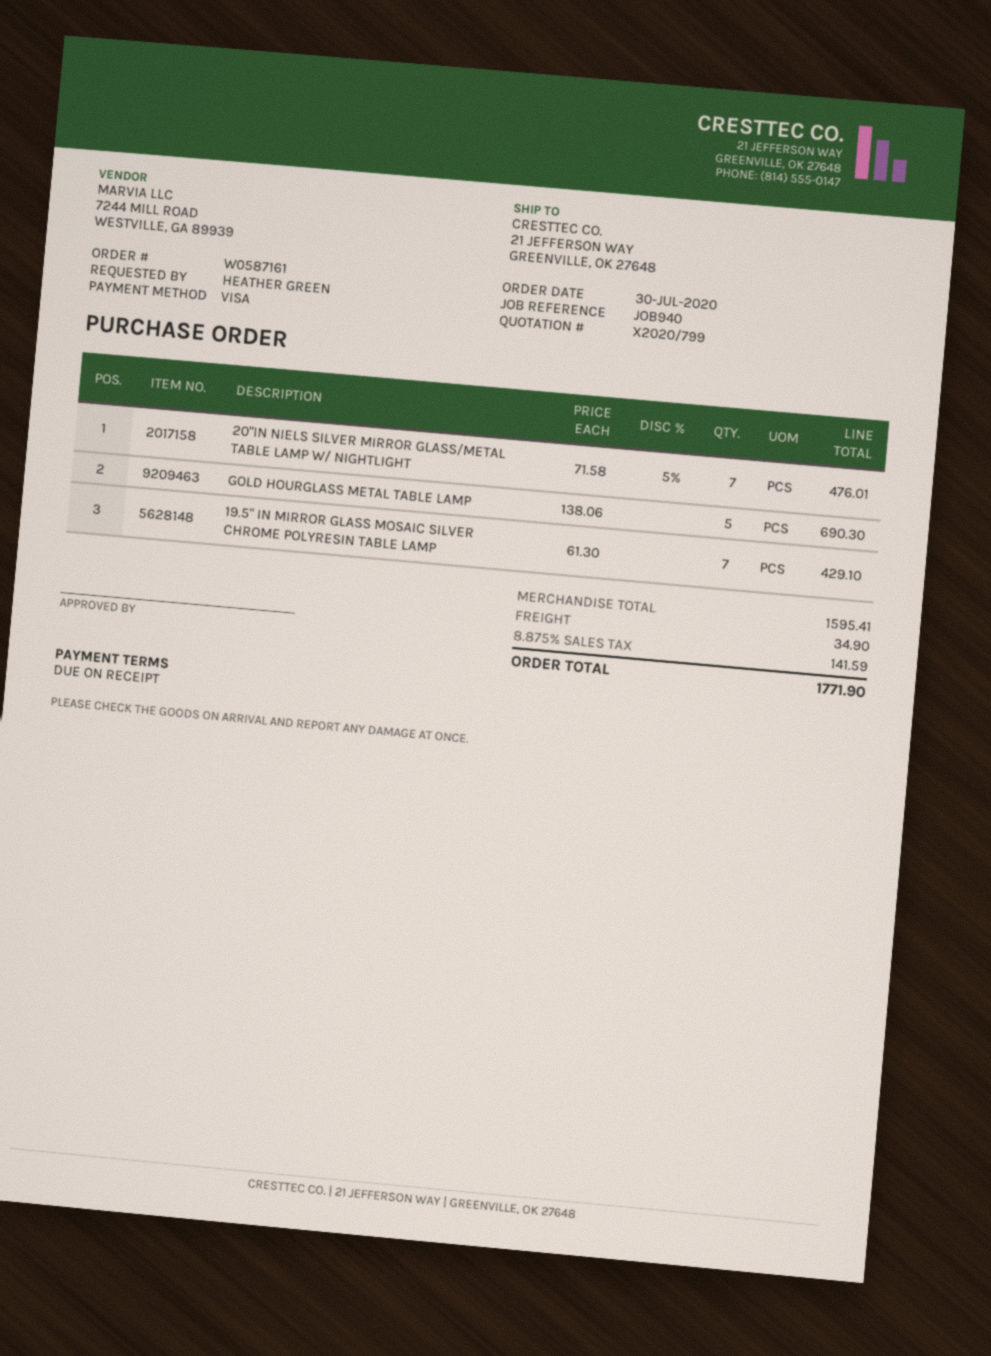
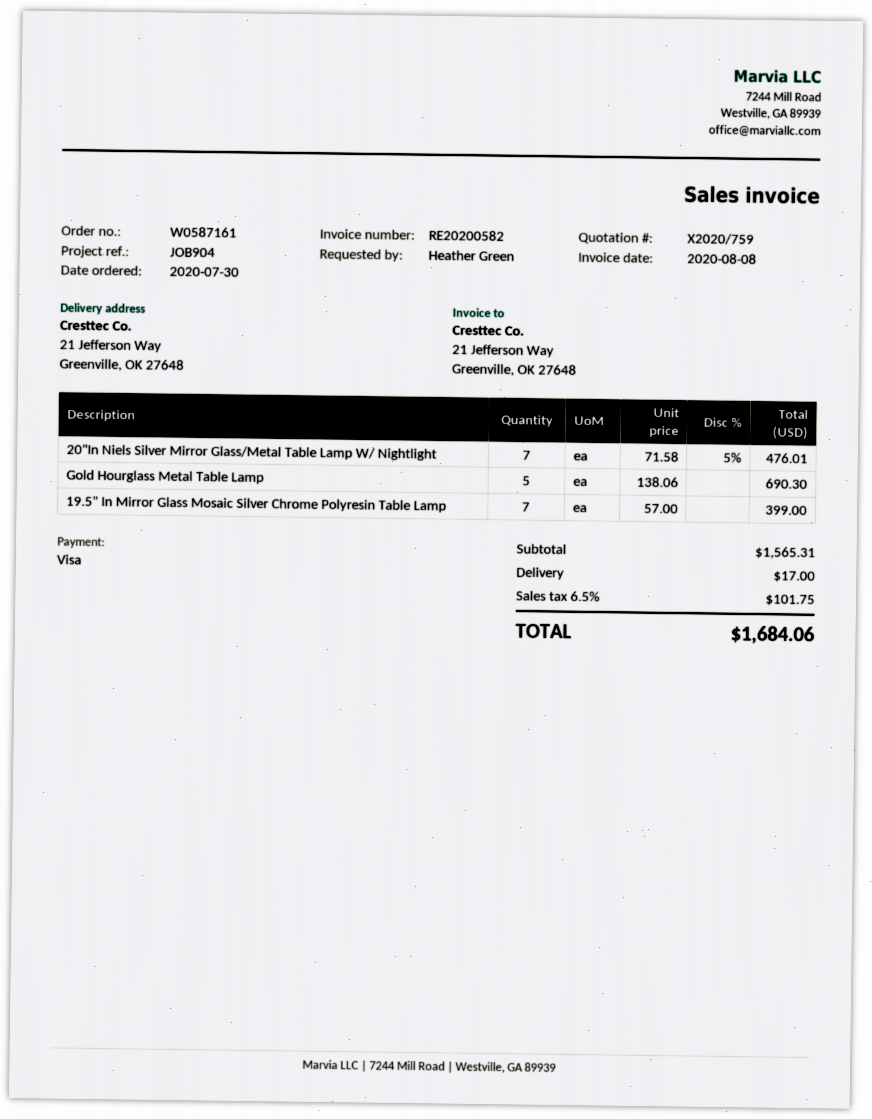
quote number: X2020/799 -> X2020/759
reference: JOB940 -> JOB904
19.5" IN MIRROR GLASS MOSAIC SILVER CHROME POLYRESIN TABLE LAMP: 7 x 61.30 = 429.10 -> 7 x 57.00 = 399.00
subtotal: 1595.41 -> 1565.31
shipping: 34.90 -> 17.00
tax: 8.875% = 141.59 -> 6.5% = 101.75
total: 1771.90 -> 1684.06

